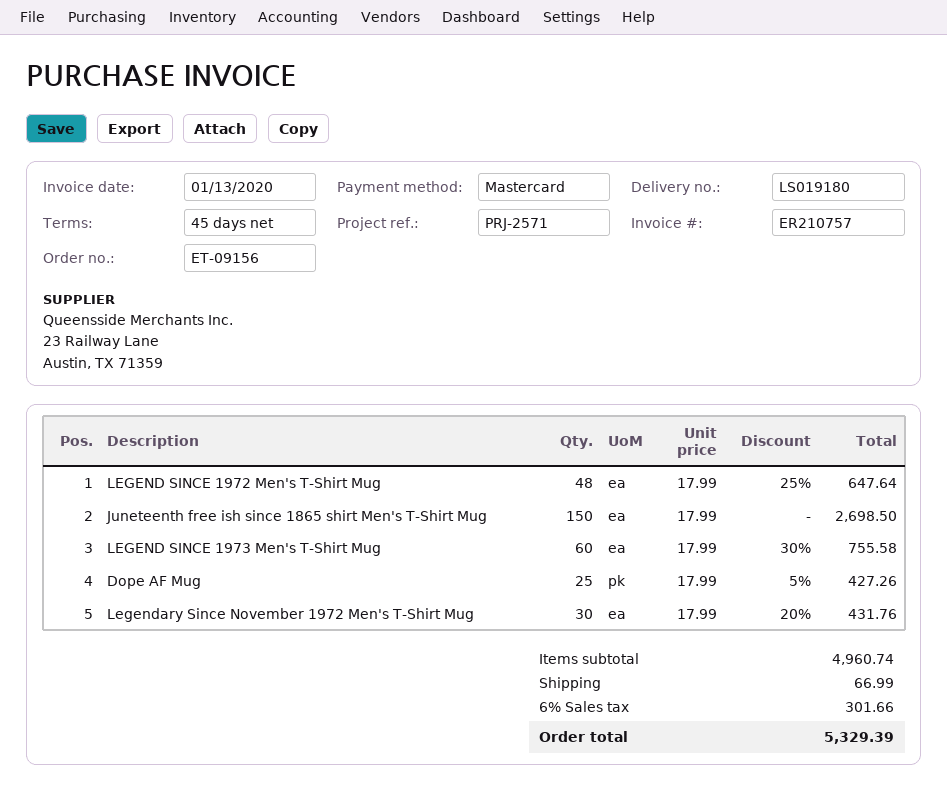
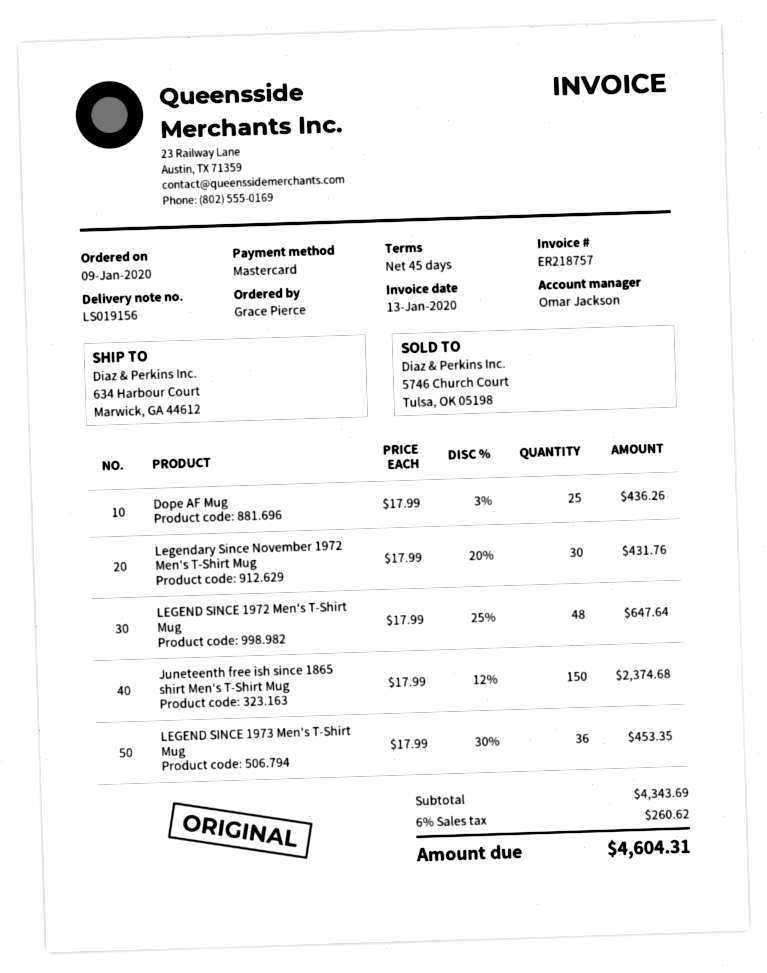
delivery note number: LS019180 -> LS019156
invoice number: ER210757 -> ER218757
Juneteenth free ish since 1865 shirt Men's T-Shirt Mug: 150 x 17.99 = 2698.50 -> 150 x 17.99 - 12% = 2374.68
LEGEND SINCE 1973 Men's T-Shirt Mug: 60 x 17.99 - 30% = 755.58 -> 36 x 17.99 - 30% = 453.35
Dope AF Mug: 25 x 17.99 - 5% = 427.26 -> 25 x 17.99 - 3% = 436.26
subtotal: 4960.74 -> 4343.69
shipping: 66.99 -> none
tax: 6% = 301.66 -> 6% = 260.62
total: 5329.39 -> 4604.31

